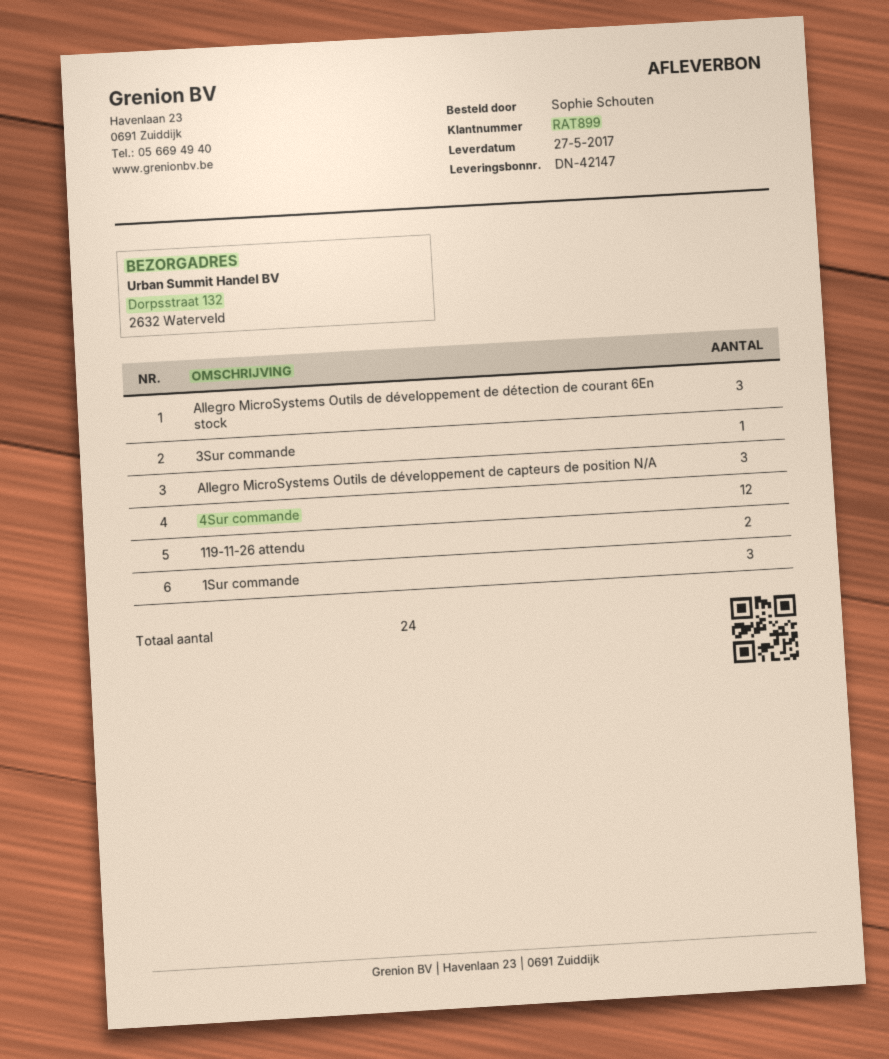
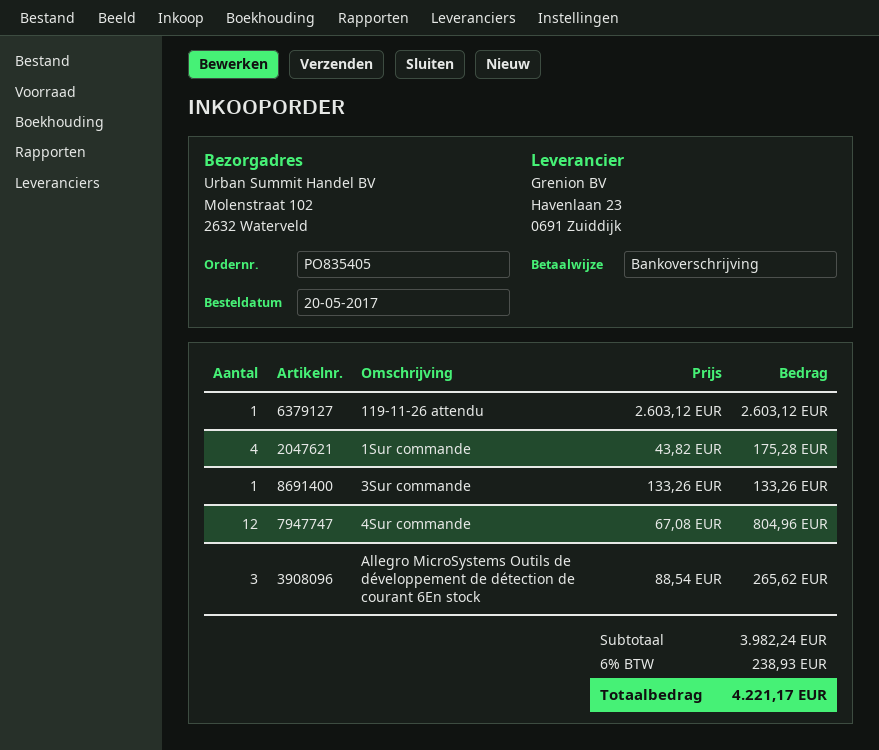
ship to: Dorpsstraat 132, 2632 Waterveld -> Molenstraat 102, 2632 Waterveld
Allegro MicroSystems Outils de développement de capteurs de position N/A: 3 -> none
119-11-26 attendu: 2 -> 1
1Sur commande: 3 -> 4

